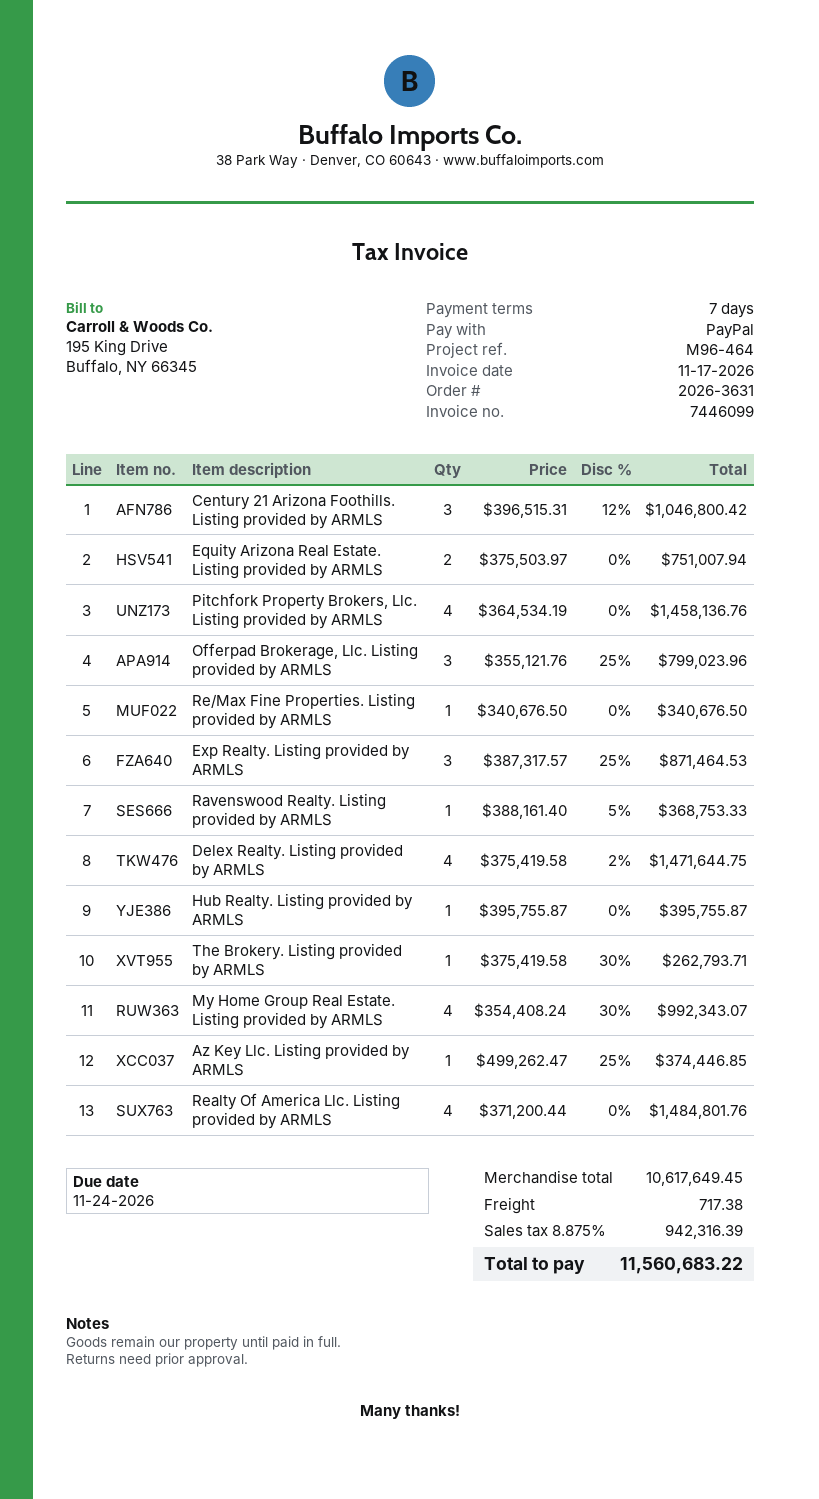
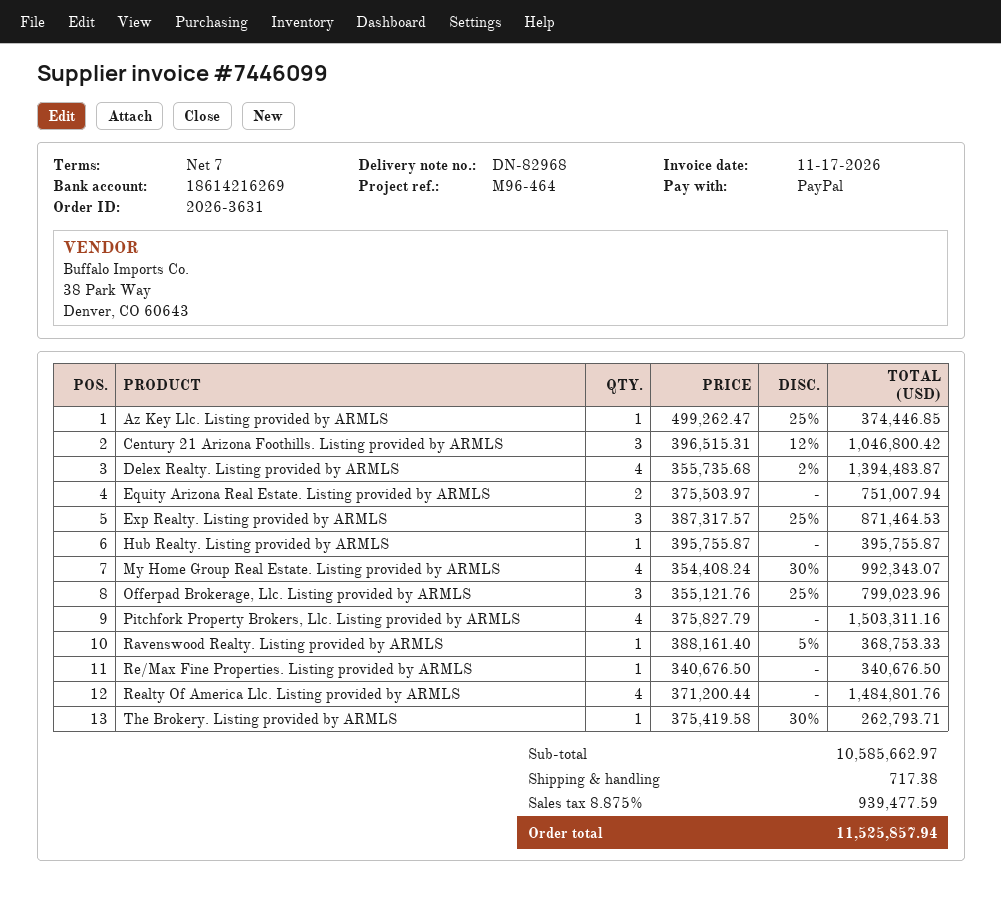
Pitchfork Property Brokers, Llc. Listing provided by ARMLS: 4 x 364534.19 = 1458136.76 -> 4 x 375827.79 = 1503311.16
Delex Realty. Listing provided by ARMLS: 4 x 375419.58 - 2% = 1471644.75 -> 4 x 355735.68 - 2% = 1394483.87
subtotal: 10617649.45 -> 10585662.97
tax: 8.875% = 942316.39 -> 8.875% = 939477.59
total: 11560683.22 -> 11525857.94

